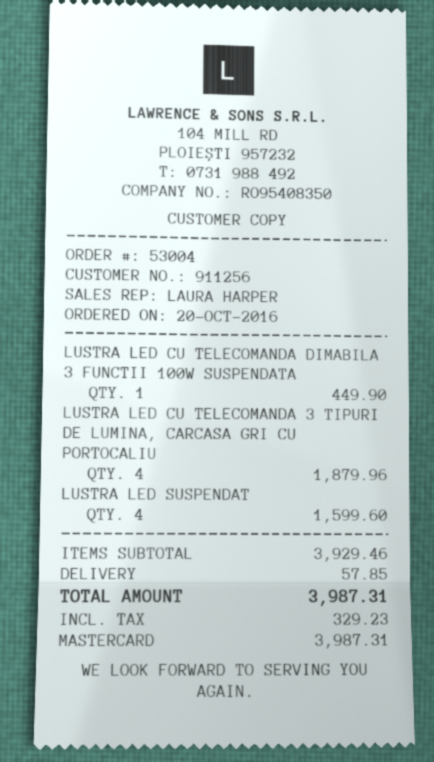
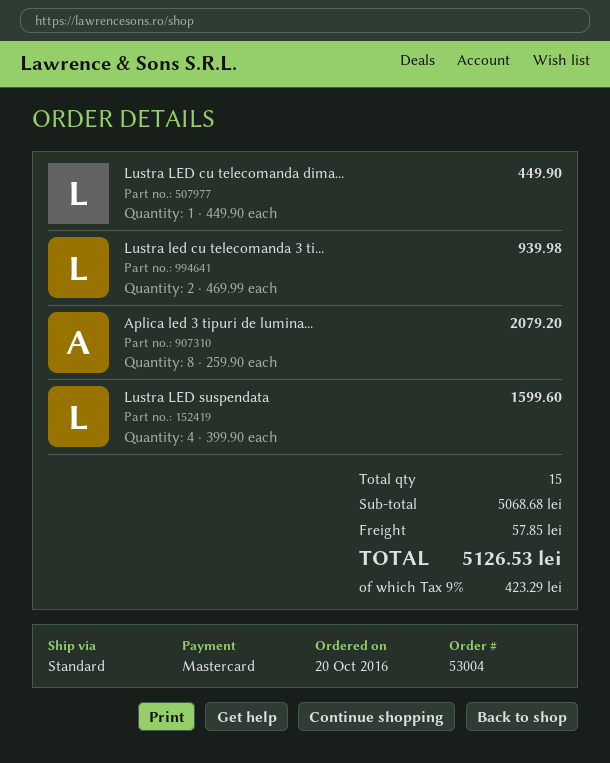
LUSTRA LED CU TELECOMANDA 3 TIPURI DE LUMINA, CARCASA GRI CU PORTOCALIU: 4 for 1879.96 -> 2 for 939.98
Aplica led 3 tipuri de lumina...: none -> 8 for 2079.20
subtotal: 3929.46 -> 5068.68
tax: 329.23 -> 423.29
total: 3987.31 -> 5126.53

